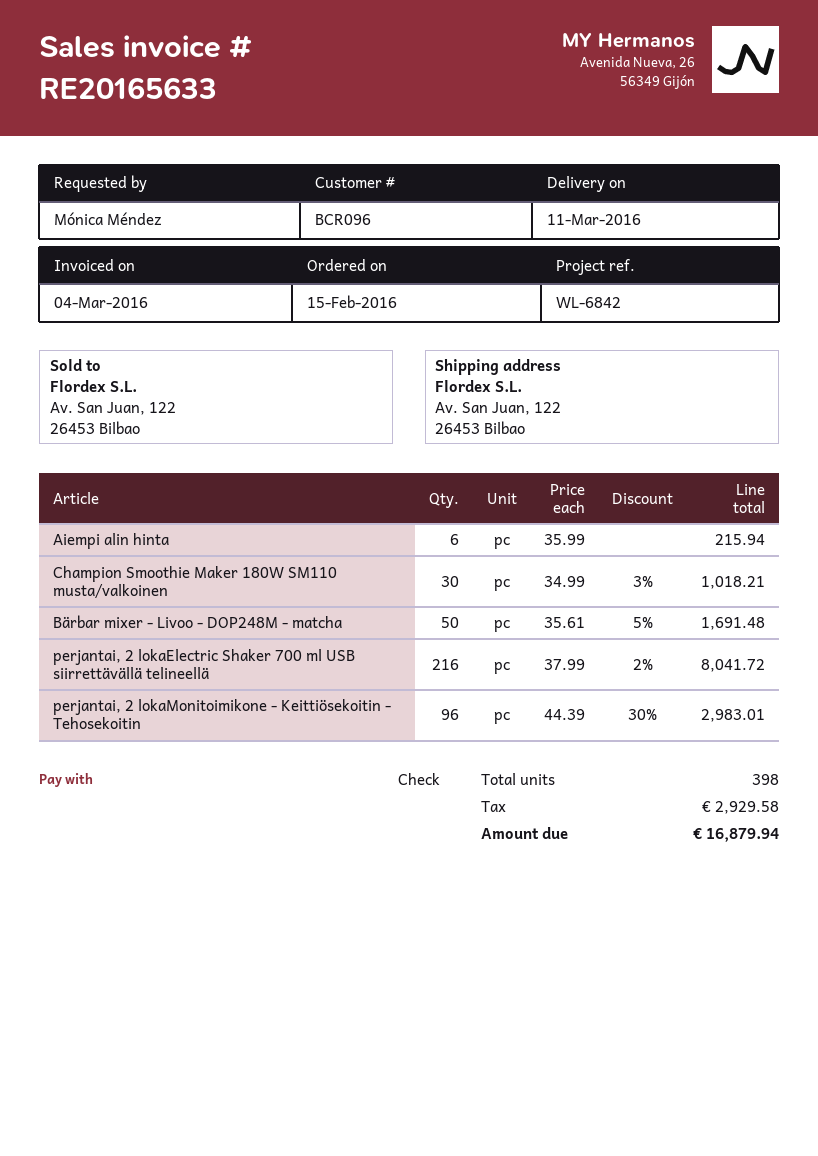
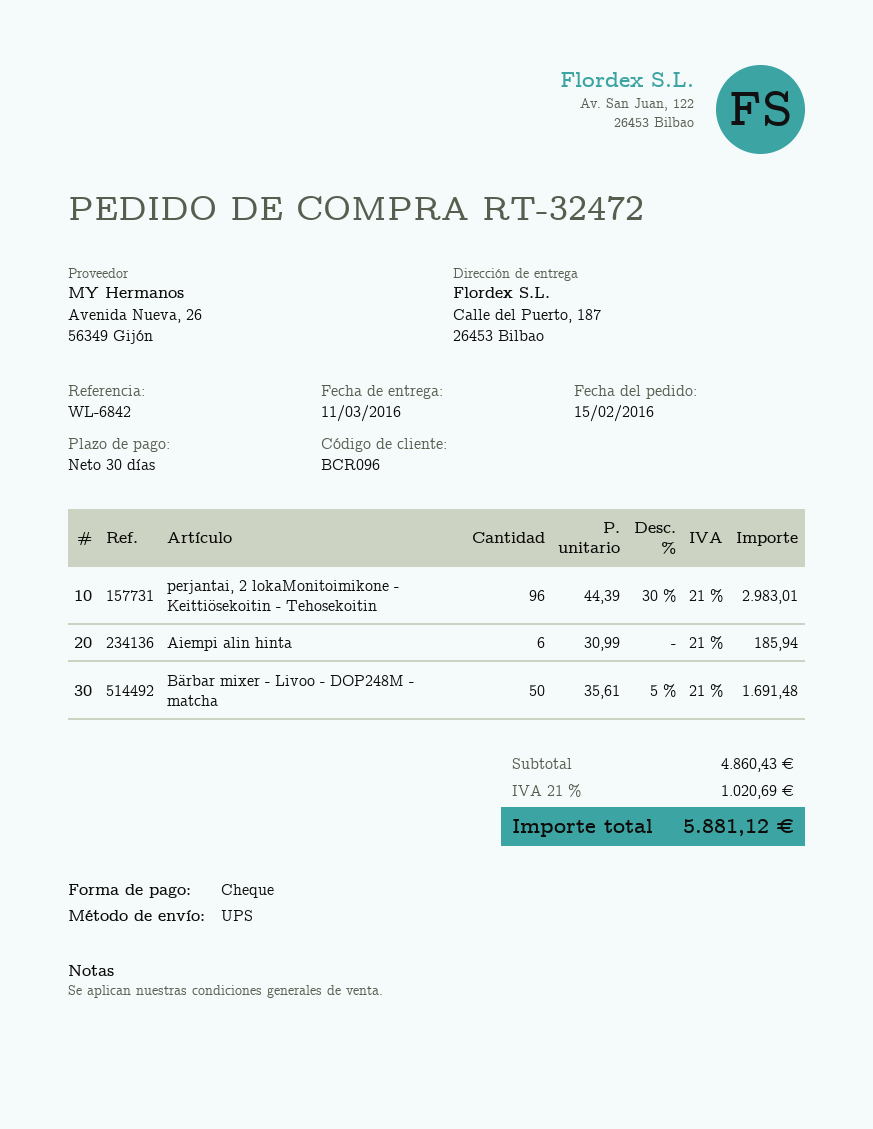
ship to: Av. San Juan, 122, 26453 Bilbao -> Calle del Puerto, 187, 26453 Bilbao
Aiempi alin hinta: 6 x 35.99 = 215.94 -> 6 x 30.99 = 185.94
Champion Smoothie Maker 180W SM110 musta/valkoinen: 30 x 34.99 - 3% = 1018.21 -> none
perjantai, 2 lokaElectric Shaker 700 ml USB siirrettävällä telineellä: 216 x 37.99 - 2% = 8041.72 -> none
tax: 2929.58 -> 1020.69
total: 16879.94 -> 5881.12

